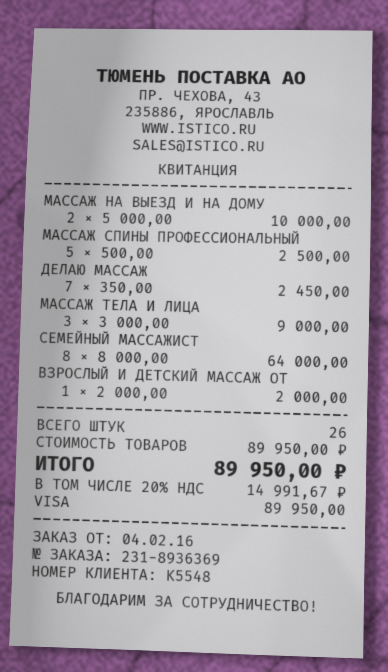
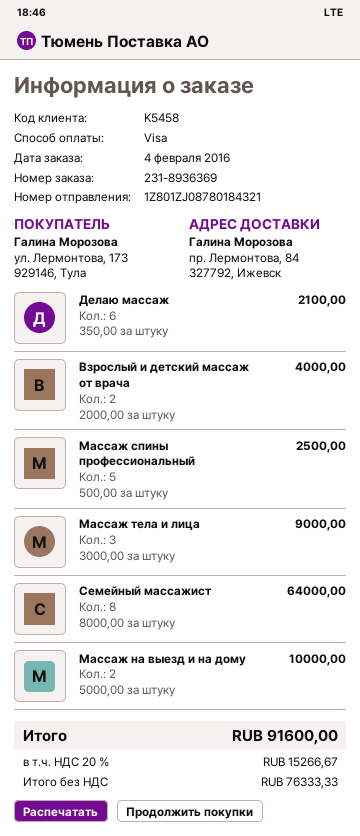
customer number: K5548 -> K5458
ДЕЛАЮ МАССАЖ: 7 x 350.00 = 2450.00 -> 6 x 350.00 = 2100.00
ВЗРОСЛЫЙ И ДЕТСКИЙ МАССАЖ ОТ: 1 x 2000.00 = 2000.00 -> 2 x 2000.00 = 4000.00
tax: 20% = 14991.67 -> 20% = 15266.67
total: 89950.00 -> 91600.00

